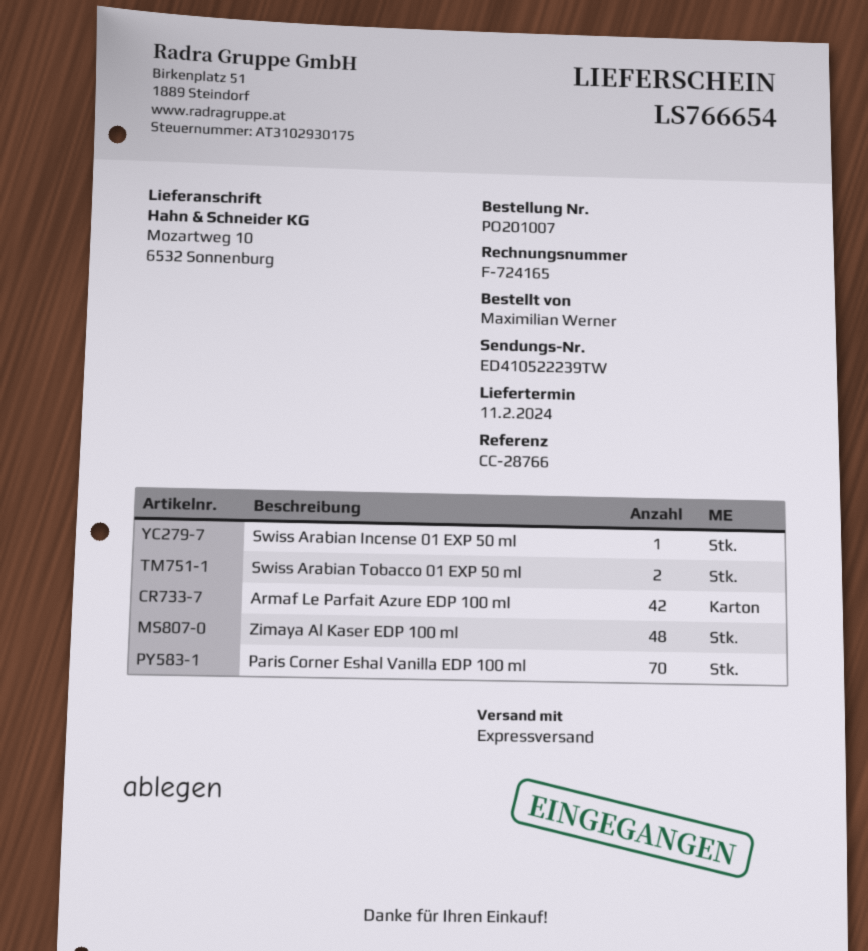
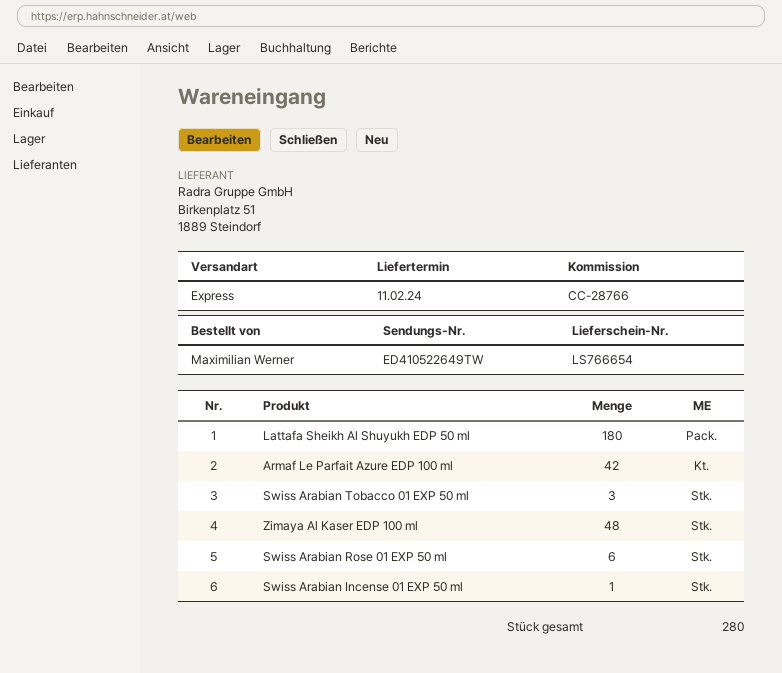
tracking number: ED410522239TW -> ED410522649TW
Swiss Arabian Tobacco 01 EXP 50 ml: 2 -> 3
Paris Corner Eshal Vanilla EDP 100 ml: 70 -> none
Lattafa Sheikh Al Shuyukh EDP 50 ml: none -> 180
Swiss Arabian Rose 01 EXP 50 ml: none -> 6

